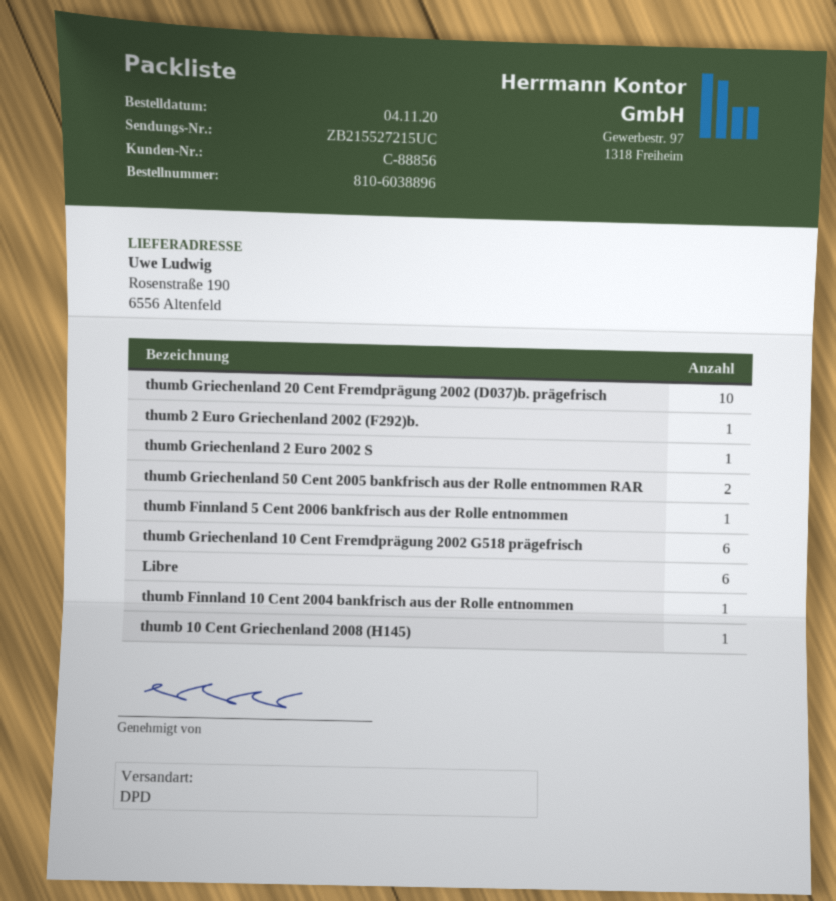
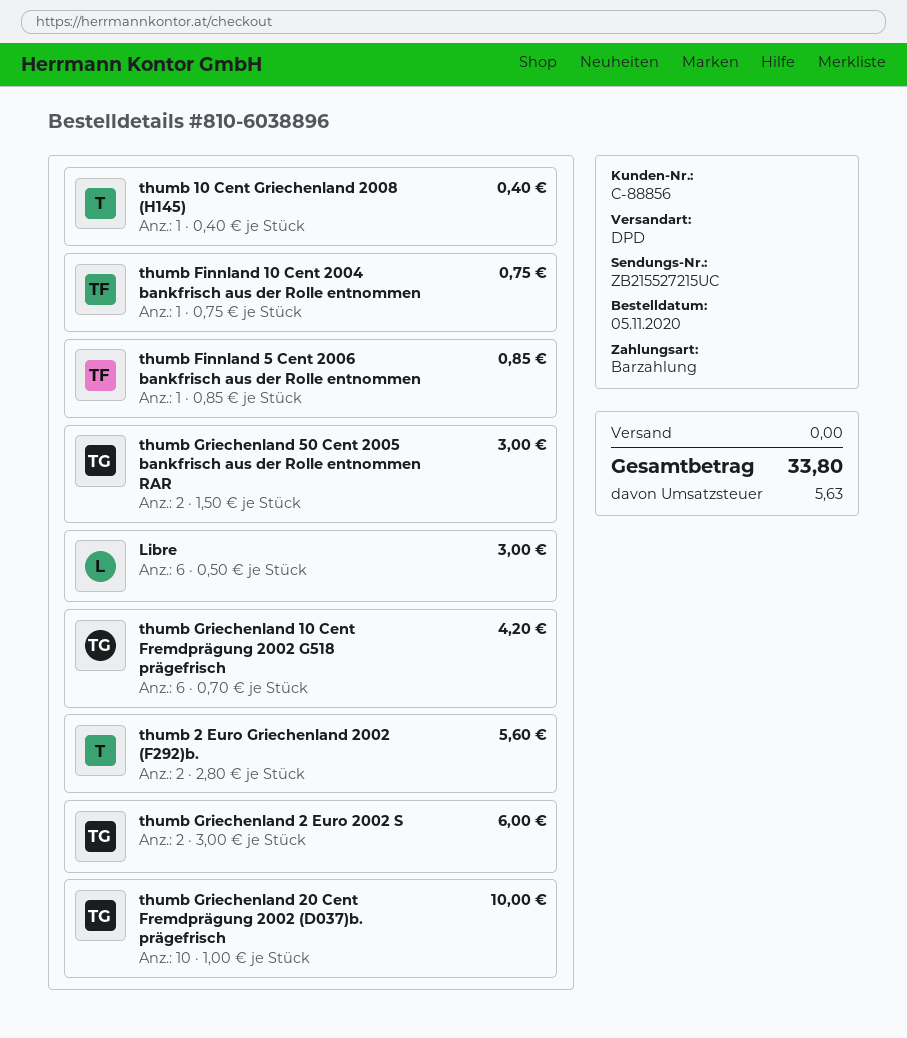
order date: 2020-11-04 -> 2020-11-05
thumb 2 Euro Griechenland 2002 (F292)b.: 1 -> 2
thumb Griechenland 2 Euro 2002 S: 1 -> 2

